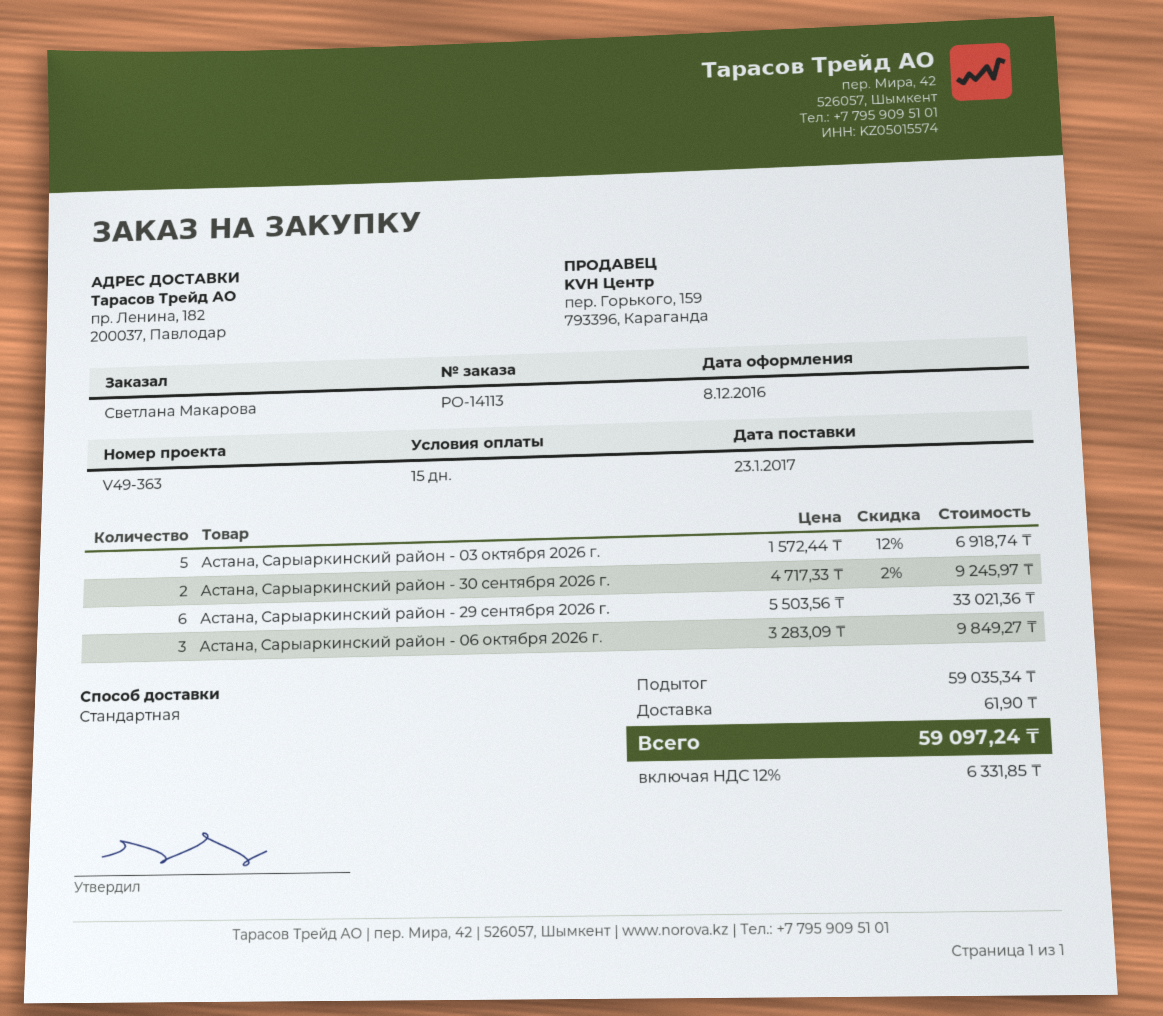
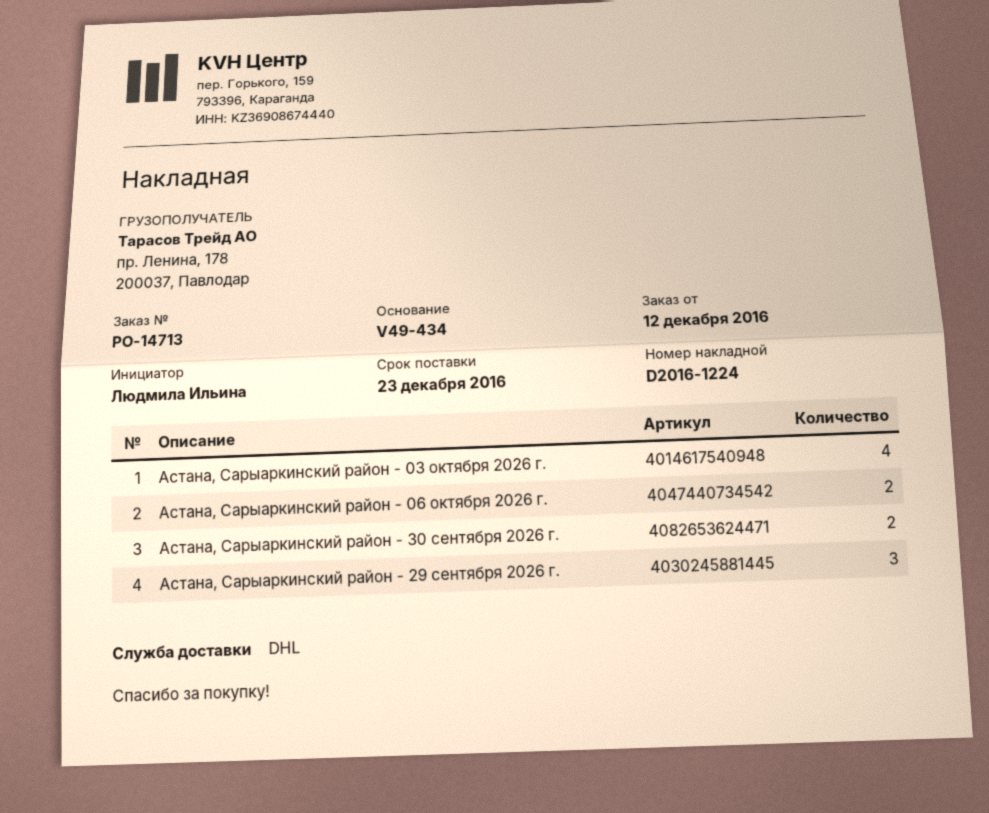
order number: PO-14113 -> PO-14713
order date: 2016-12-08 -> 2016-12-12
delivery date: 2017-01-23 -> 2016-12-23
reference: V49-363 -> V49-434
ordered by: Светлана Макарова -> Людмила Ильина
shipping method: standard -> DHL
ship to: пр. Ленина, 182, 200037, Павлодар -> пр. Ленина, 178, 200037, Павлодар
Астана, Сарыаркинский район - 03 октября 2026 г.: 5 -> 4
Астана, Сарыаркинский район - 29 сентября 2026 г.: 6 -> 3
Астана, Сарыаркинский район - 06 октября 2026 г.: 3 -> 2

